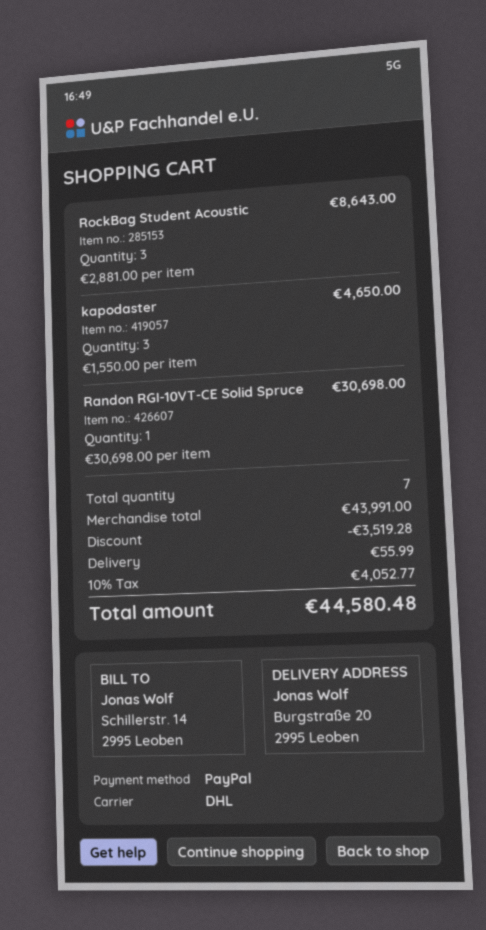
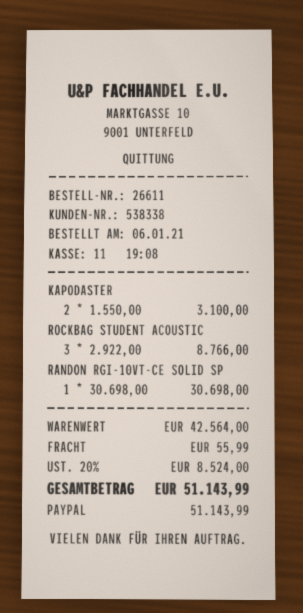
RockBag Student Acoustic: 3 x 2881.00 = 8643.00 -> 3 x 2922.00 = 8766.00
kapodaster: 3 x 1550.00 = 4650.00 -> 2 x 1550.00 = 3100.00
subtotal: 43991.00 -> 42564.00
discount: 3519.28 -> none
tax: 10% = 4052.77 -> 20% = 8524.00
total: 44580.48 -> 51143.99

